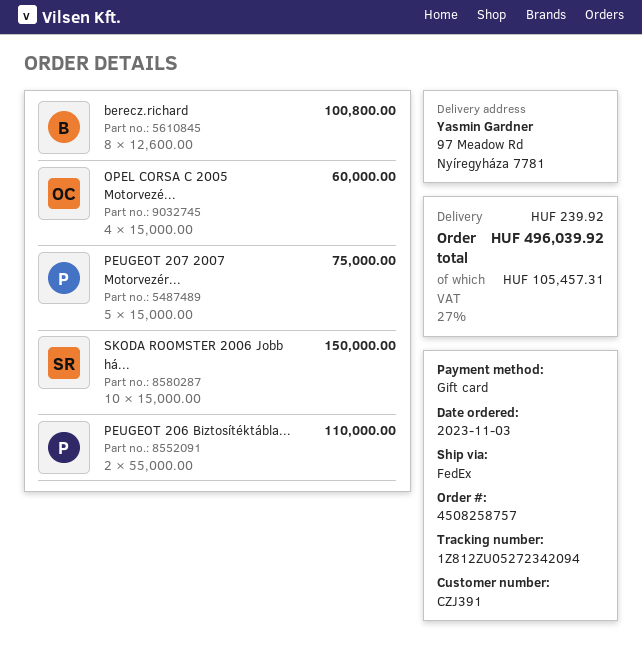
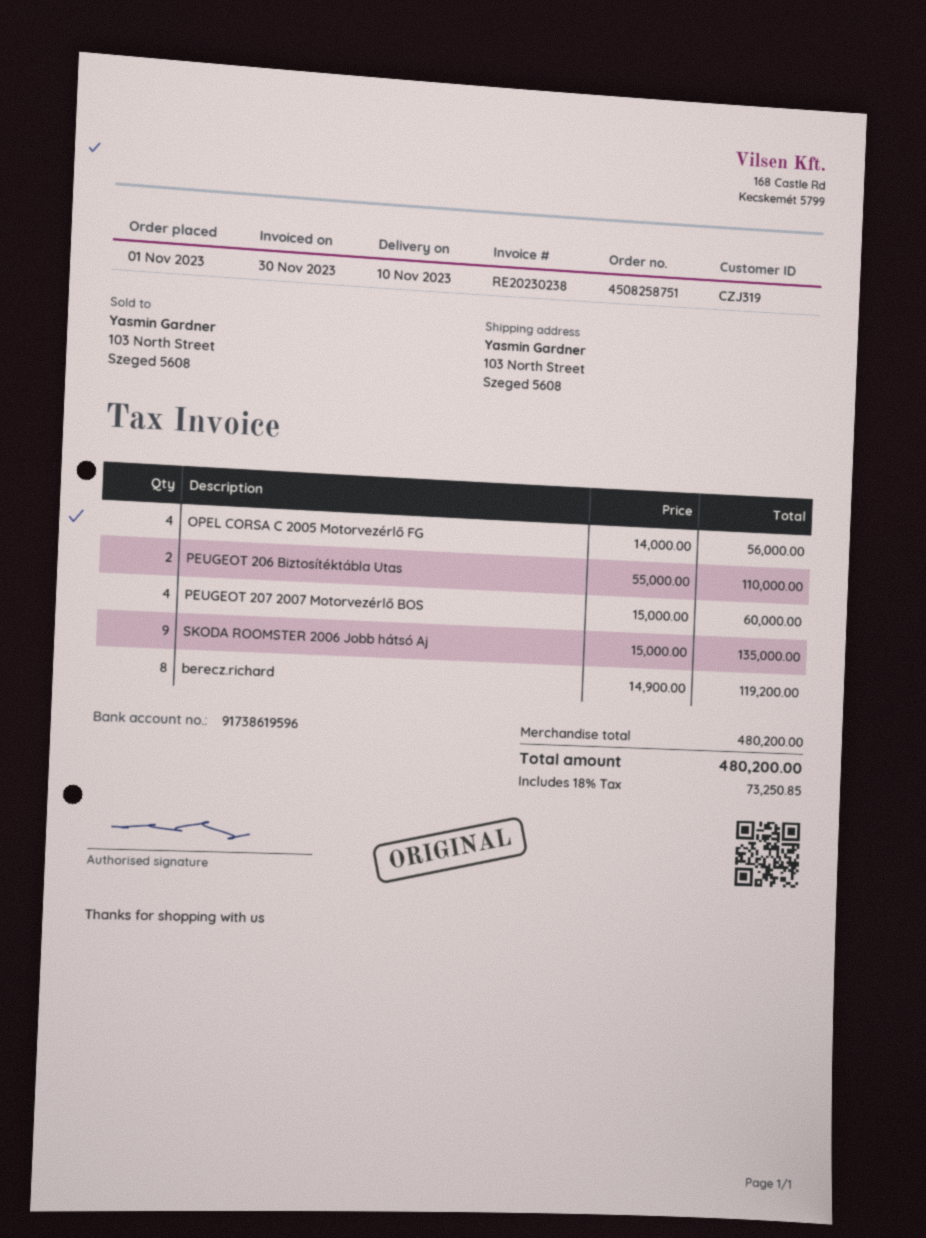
order number: 4508258757 -> 4508258751
order date: 2023-11-03 -> 2023-11-01
customer number: CZJ391 -> CZJ319
ship to: 97 Meadow Rd, Nyíregyháza 7781 -> 103 North Street, Szeged 5608
berecz.richard: 8 x 12600.00 = 100800.00 -> 8 x 14900.00 = 119200.00
OPEL CORSA C 2005 Motorvezé...: 4 x 15000.00 = 60000.00 -> 4 x 14000.00 = 56000.00
PEUGEOT 207 2007 Motorvezér...: 5 x 15000.00 = 75000.00 -> 4 x 15000.00 = 60000.00
SKODA ROOMSTER 2006 Jobb há...: 10 x 15000.00 = 150000.00 -> 9 x 15000.00 = 135000.00
shipping: 239.92 -> none
tax: 27% = 105457.31 -> 18% = 73250.85
total: 496039.92 -> 480200.00

